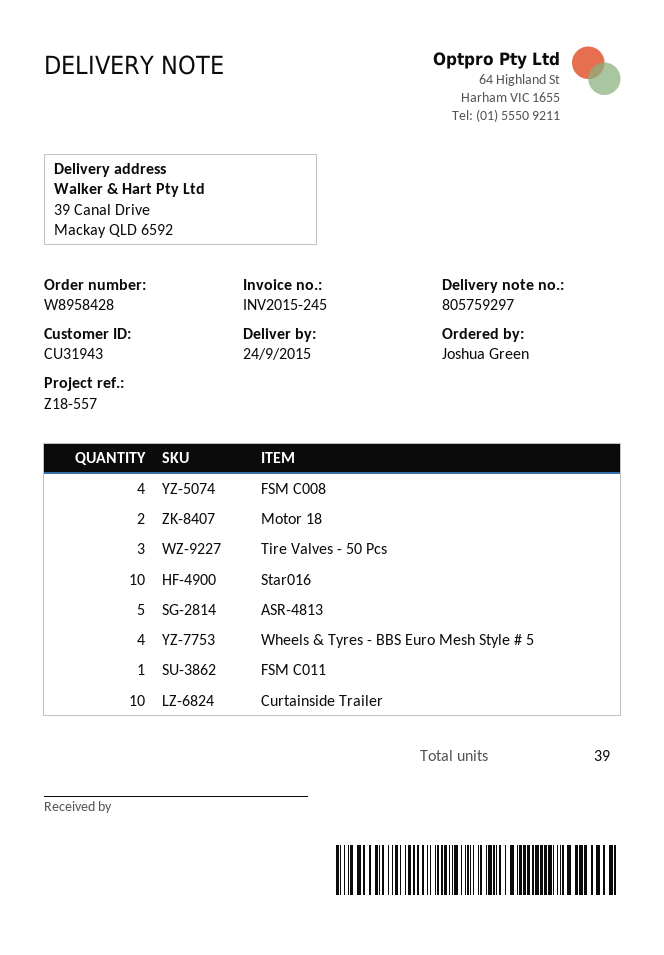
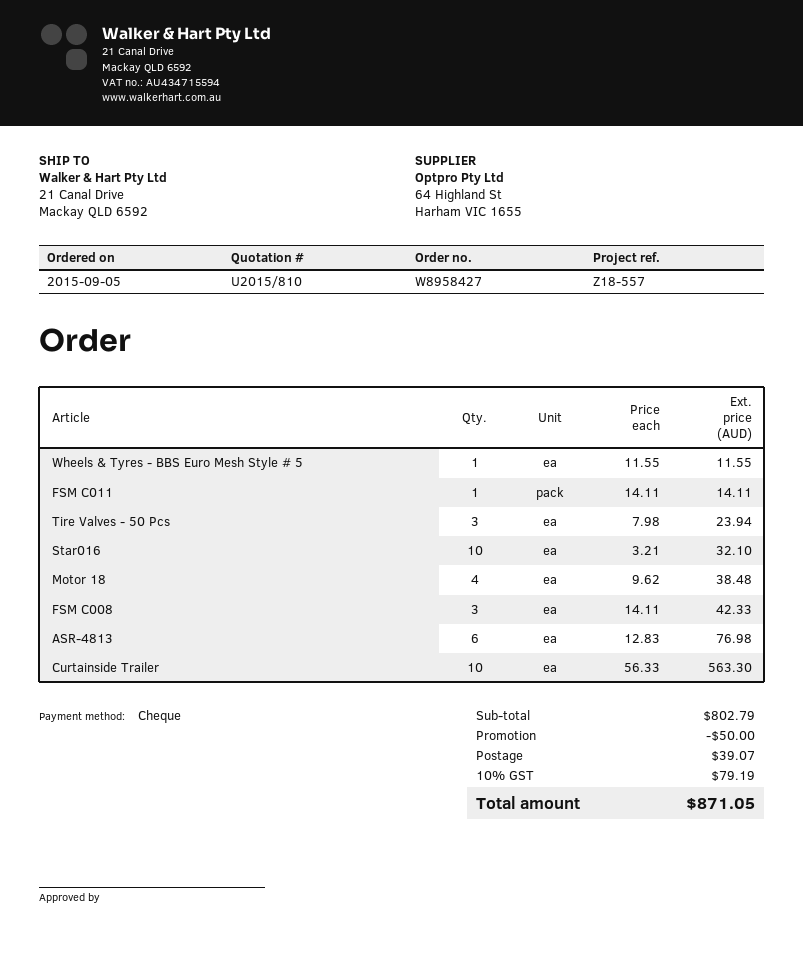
order number: W8958428 -> W8958427
ship to: 39 Canal Drive, Mackay QLD 6592 -> 21 Canal Drive, Mackay QLD 6592
FSM C008: 4 -> 3
Motor 18: 2 -> 4
ASR-4813: 5 -> 6
Wheels & Tyres - BBS Euro Mesh Style # 5: 4 -> 1

